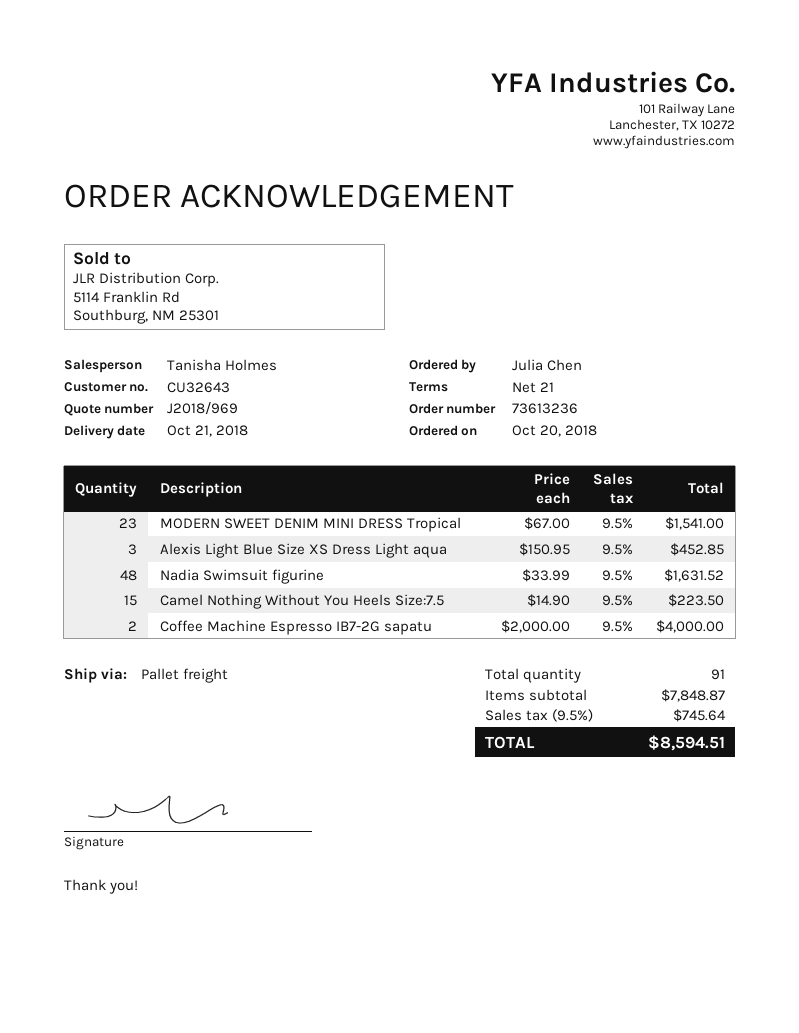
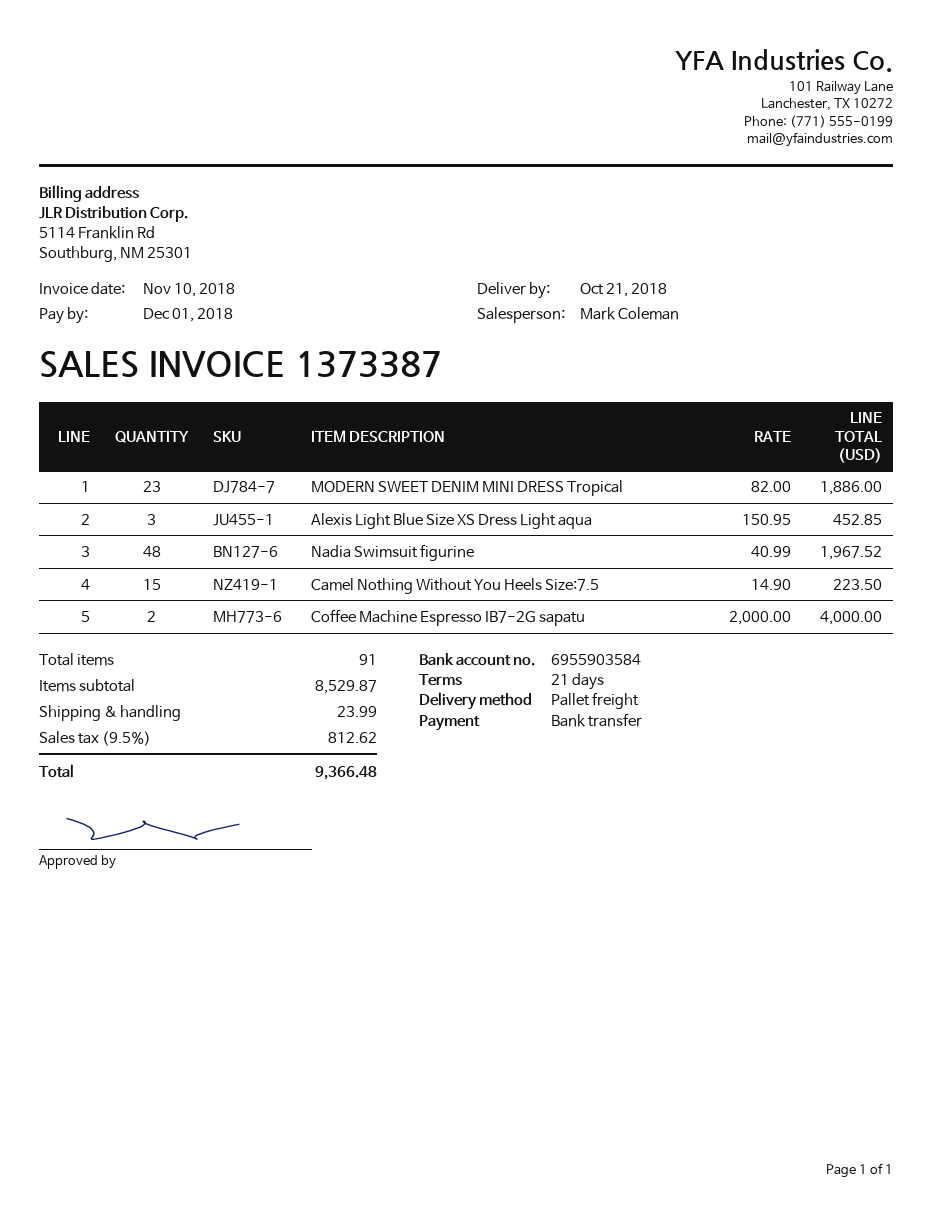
sales rep: Tanisha Holmes -> Mark Coleman
MODERN SWEET DENIM MINI DRESS Tropical: 23 x 67.00 = 1541.00 -> 23 x 82.00 = 1886.00
Nadia Swimsuit figurine: 48 x 33.99 = 1631.52 -> 48 x 40.99 = 1967.52
subtotal: 7848.87 -> 8529.87
shipping: none -> 23.99
tax: 9.5% = 745.64 -> 9.5% = 812.62
total: 8594.51 -> 9366.48

